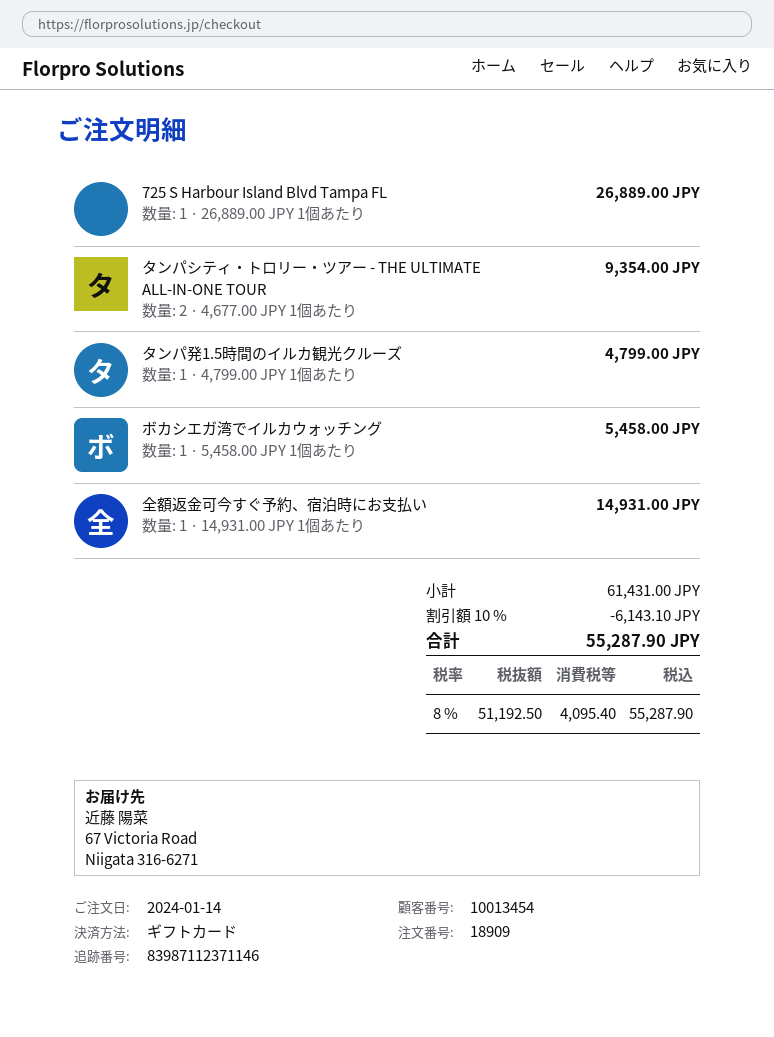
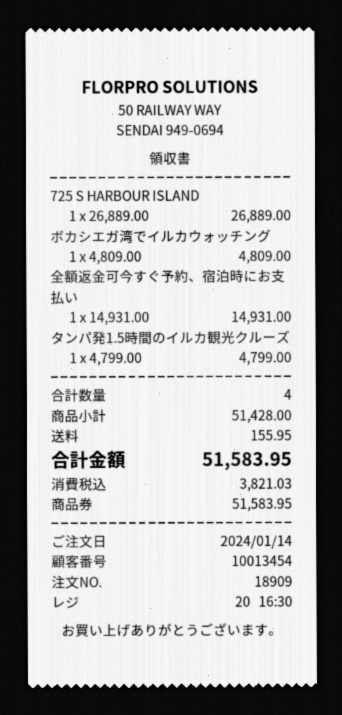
タンパシティ・トロリー・ツアー - THE ULTIMATE ALL-IN-ONE TOUR: 2 x 4677.00 = 9354.00 -> none
ボカシエガ湾でイルカウォッチング: 1 x 5458.00 = 5458.00 -> 1 x 4809.00 = 4809.00
subtotal: 61431.00 -> 51428.00
discount: 10% = 6143.10 -> none
shipping: none -> 155.95
tax: 4095.40 -> 3821.03
total: 55287.90 -> 51583.95

